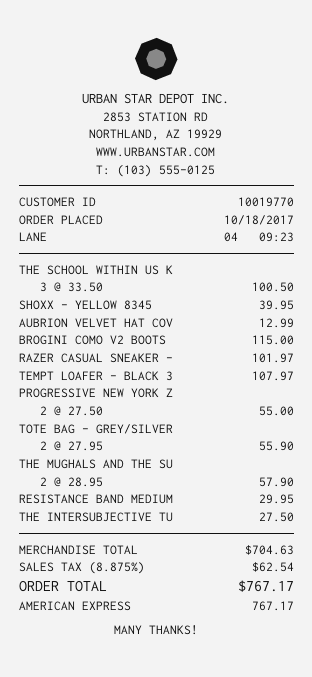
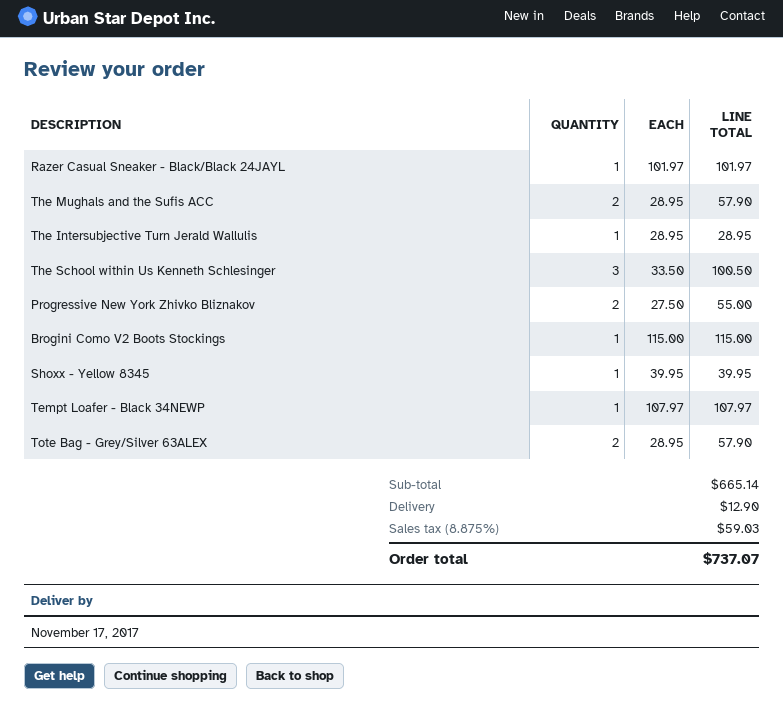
AUBRION VELVET HAT COV: 1 x 12.99 = 12.99 -> none
TOTE BAG - GREY/SILVER: 2 x 27.95 = 55.90 -> 2 x 28.95 = 57.90
RESISTANCE BAND MEDIUM: 1 x 29.95 = 29.95 -> none
THE INTERSUBJECTIVE TU: 1 x 27.50 = 27.50 -> 1 x 28.95 = 28.95
subtotal: 704.63 -> 665.14
shipping: none -> 12.90
tax: 8.875% = 62.54 -> 8.875% = 59.03
total: 767.17 -> 737.07

